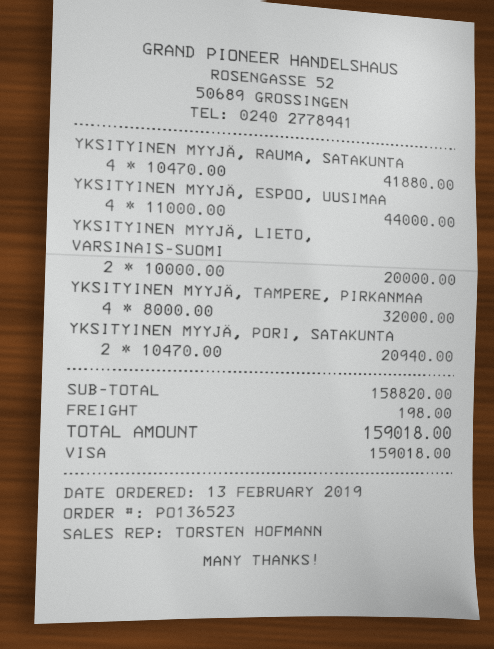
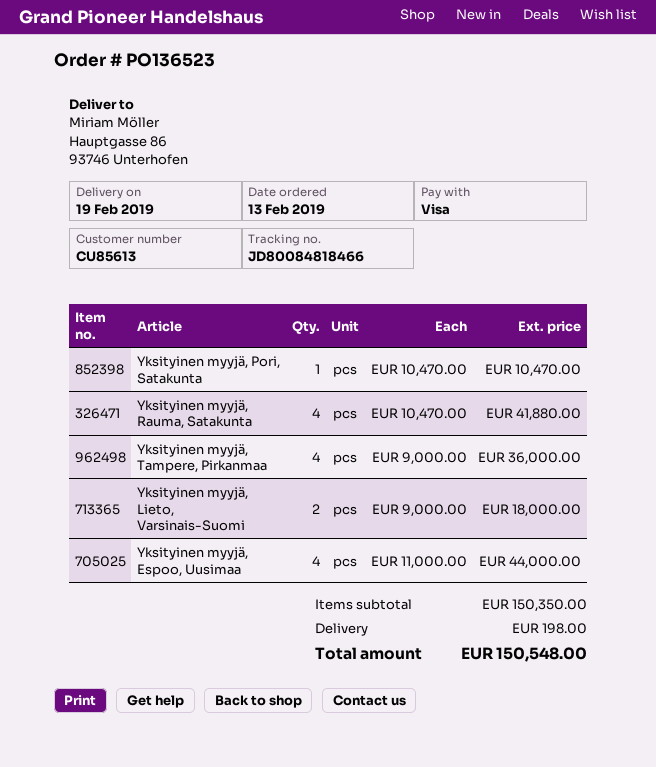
YKSITYINEN MYYJÄ, LIETO, VARSINAIS-SUOMI: 2 x 10000.00 = 20000.00 -> 2 x 9000.00 = 18000.00
YKSITYINEN MYYJÄ, TAMPERE, PIRKANMAA: 4 x 8000.00 = 32000.00 -> 4 x 9000.00 = 36000.00
YKSITYINEN MYYJÄ, PORI, SATAKUNTA: 2 x 10470.00 = 20940.00 -> 1 x 10470.00 = 10470.00
subtotal: 158820.00 -> 150350.00
total: 159018.00 -> 150548.00

